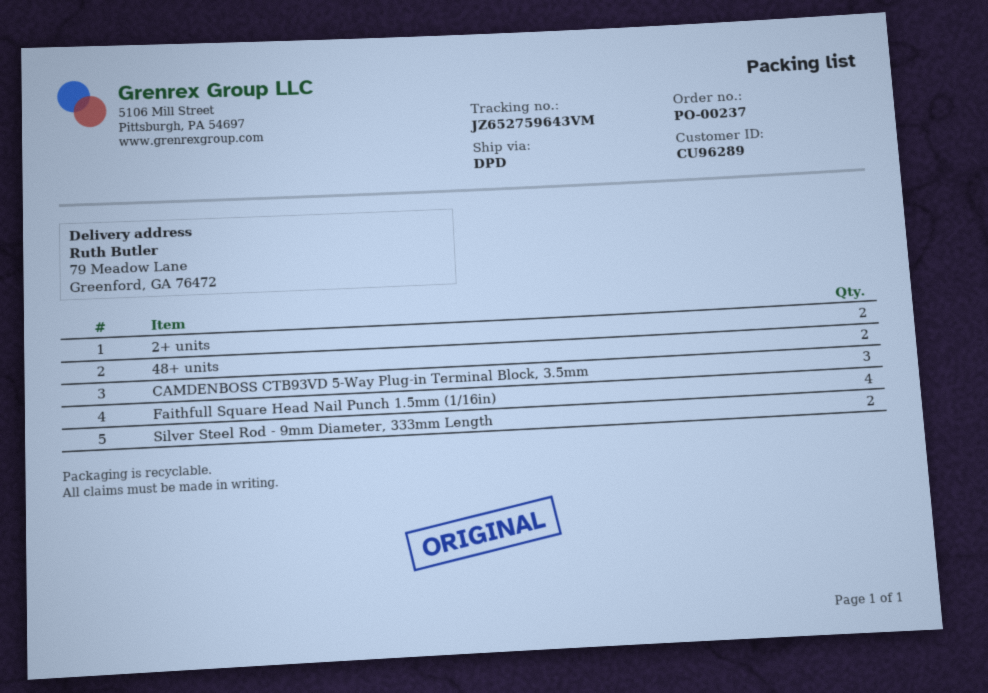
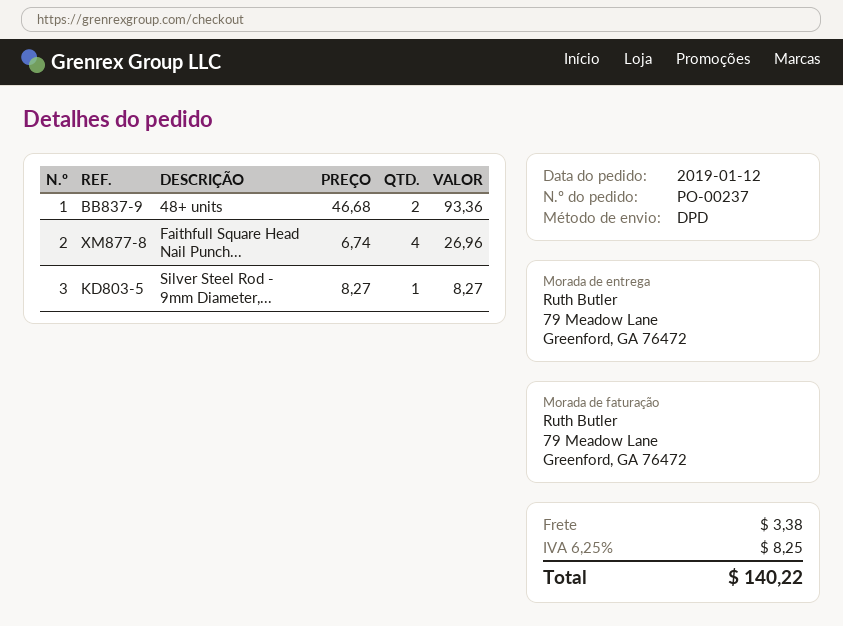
2+ units: 2 -> none
CAMDENBOSS CTB93VD 5-Way Plug-in Terminal Block, 3.5mm: 3 -> none
Silver Steel Rod - 9mm Diameter, 333mm Length: 2 -> 1

